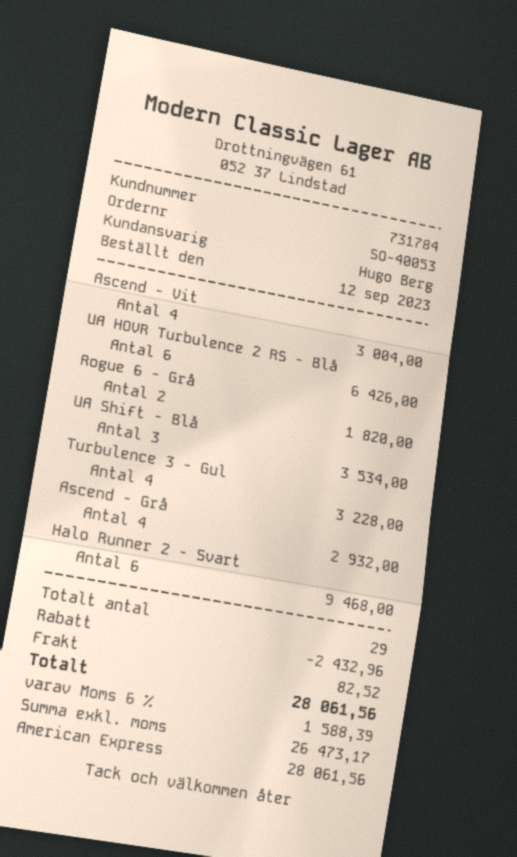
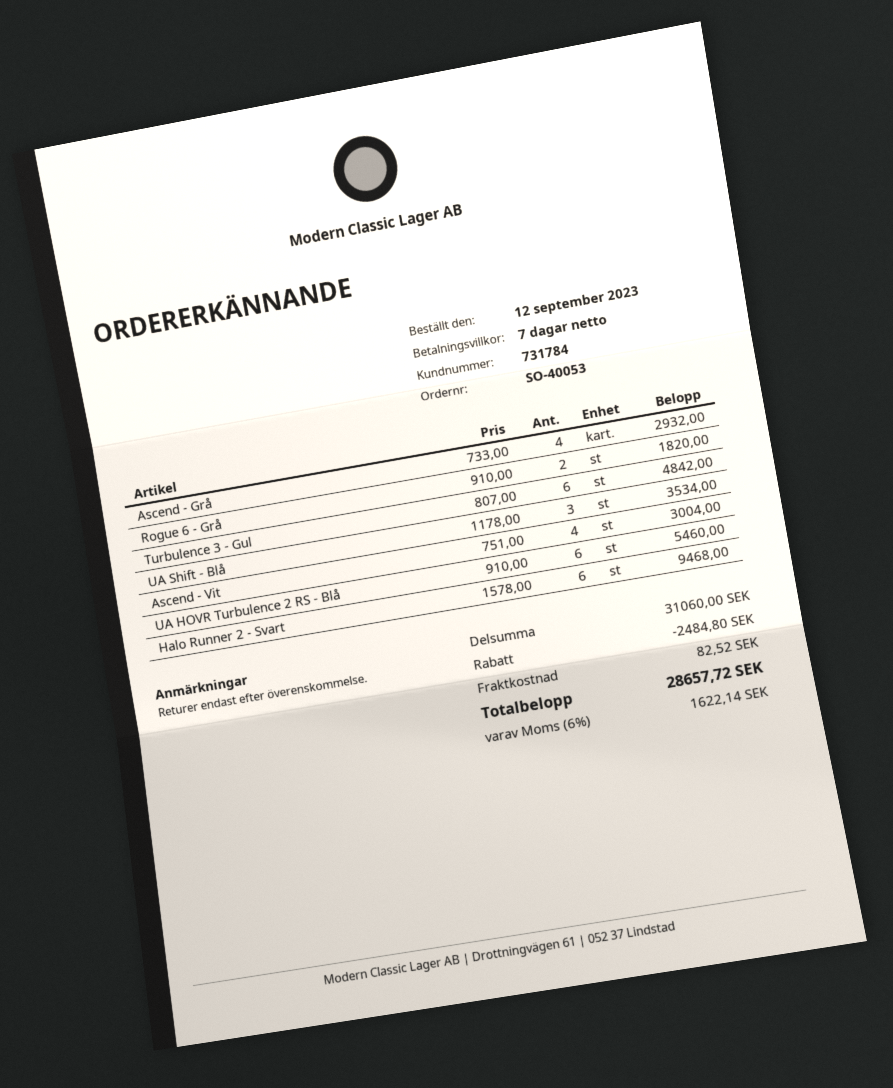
UA HOVR Turbulence 2 RS - Blå: 6 for 6426.00 -> 6 for 5460.00
Turbulence 3 - Gul: 4 for 3228.00 -> 6 for 4842.00
discount: 2432.96 -> 2484.80
tax: 6% = 1588.39 -> 6% = 1622.14
total: 28061.56 -> 28657.72

